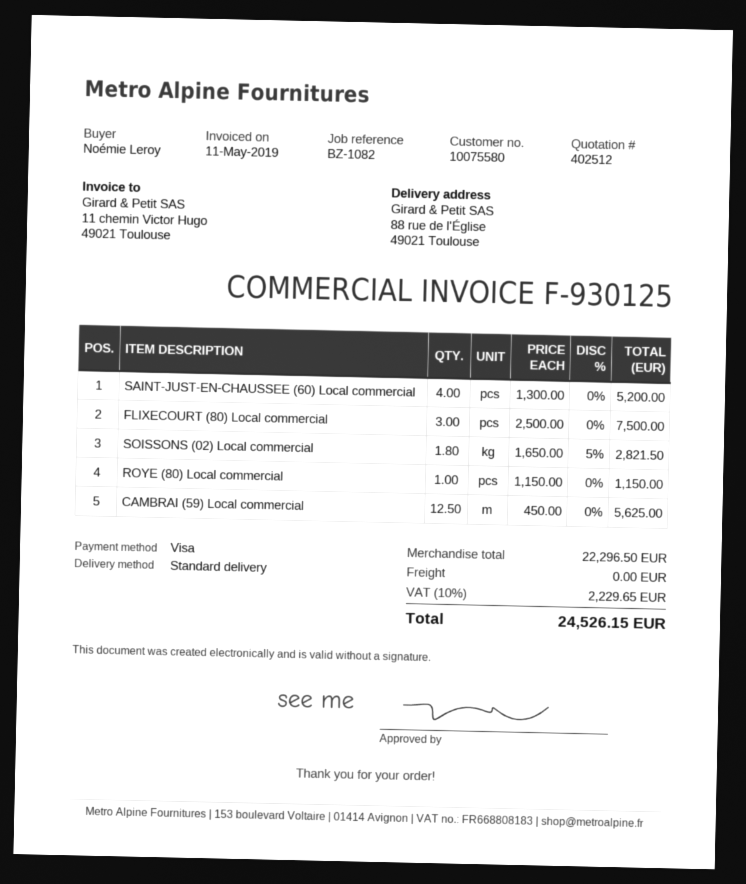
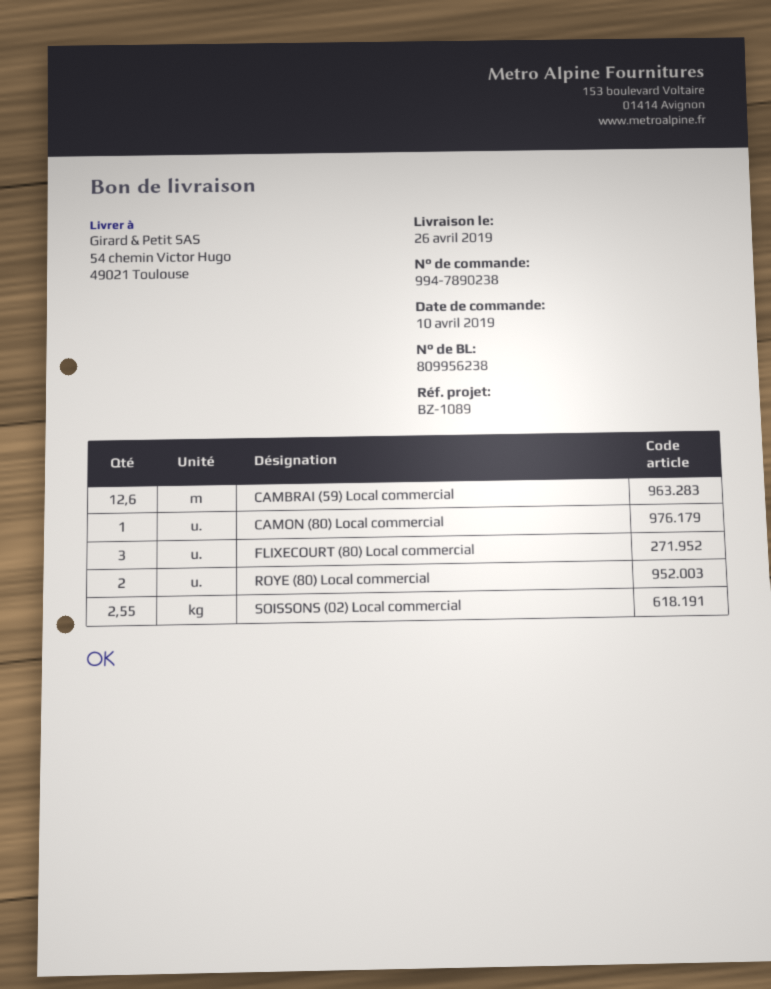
reference: BZ-1082 -> BZ-1089
ship to: 88 rue de l'Église, 49021 Toulouse -> 54 chemin Victor Hugo, 49021 Toulouse
SAINT-JUST-EN-CHAUSSEE (60) Local commercial: 4 -> none
SOISSONS (02) Local commercial: 1.8 -> 2.55
ROYE (80) Local commercial: 1 -> 2
CAMBRAI (59) Local commercial: 12.5 -> 12.6
CAMON (80) Local commercial: none -> 1

